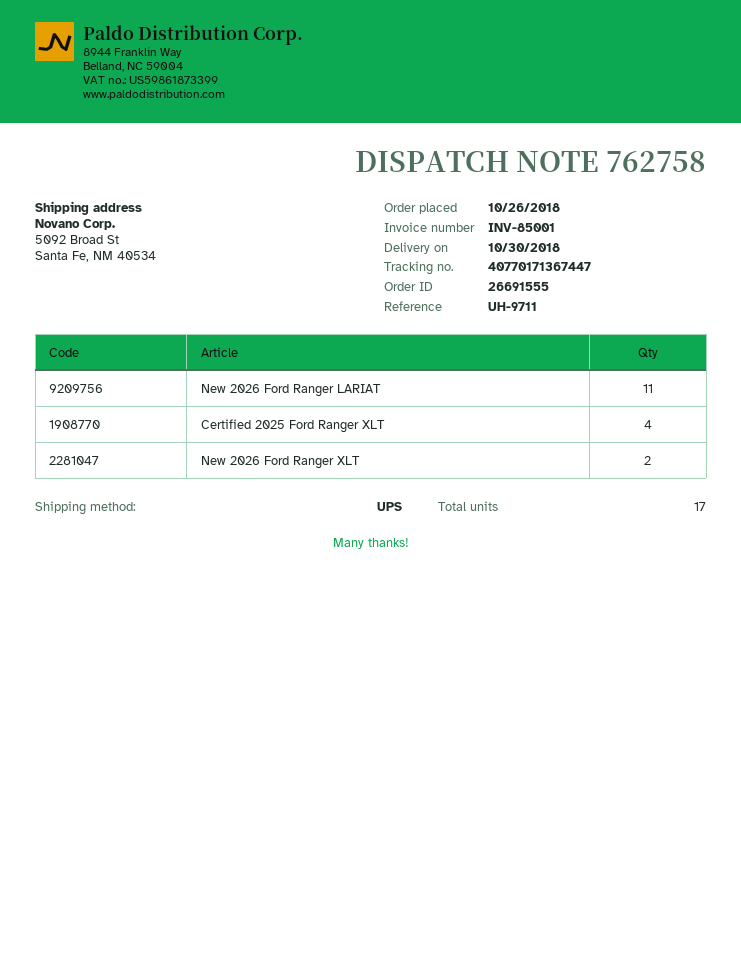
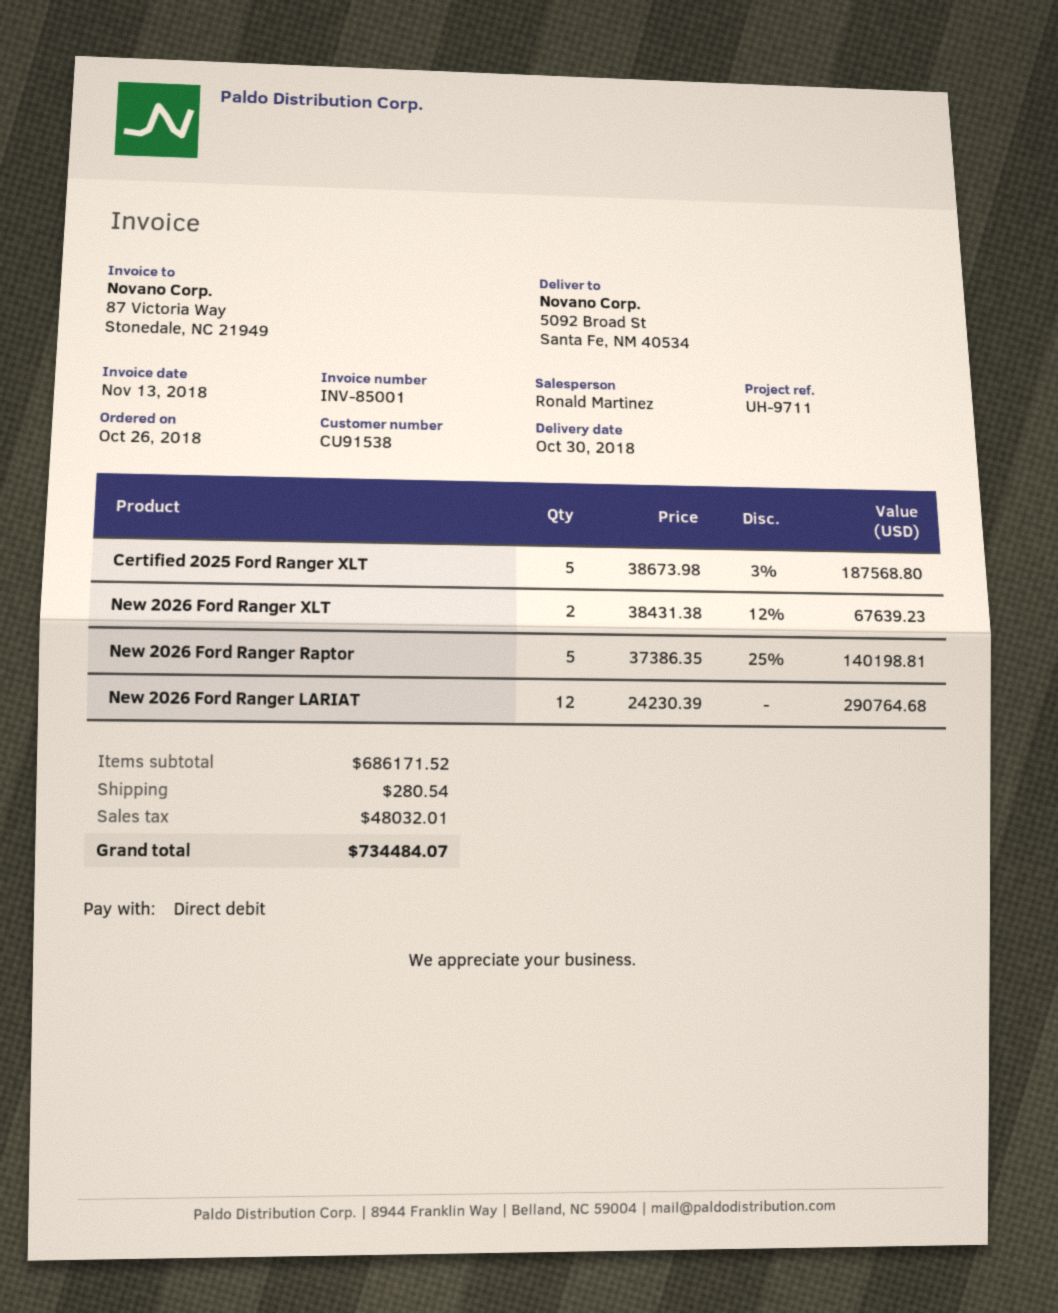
New 2026 Ford Ranger LARIAT: 11 -> 12
Certified 2025 Ford Ranger XLT: 4 -> 5
New 2026 Ford Ranger Raptor: none -> 5

